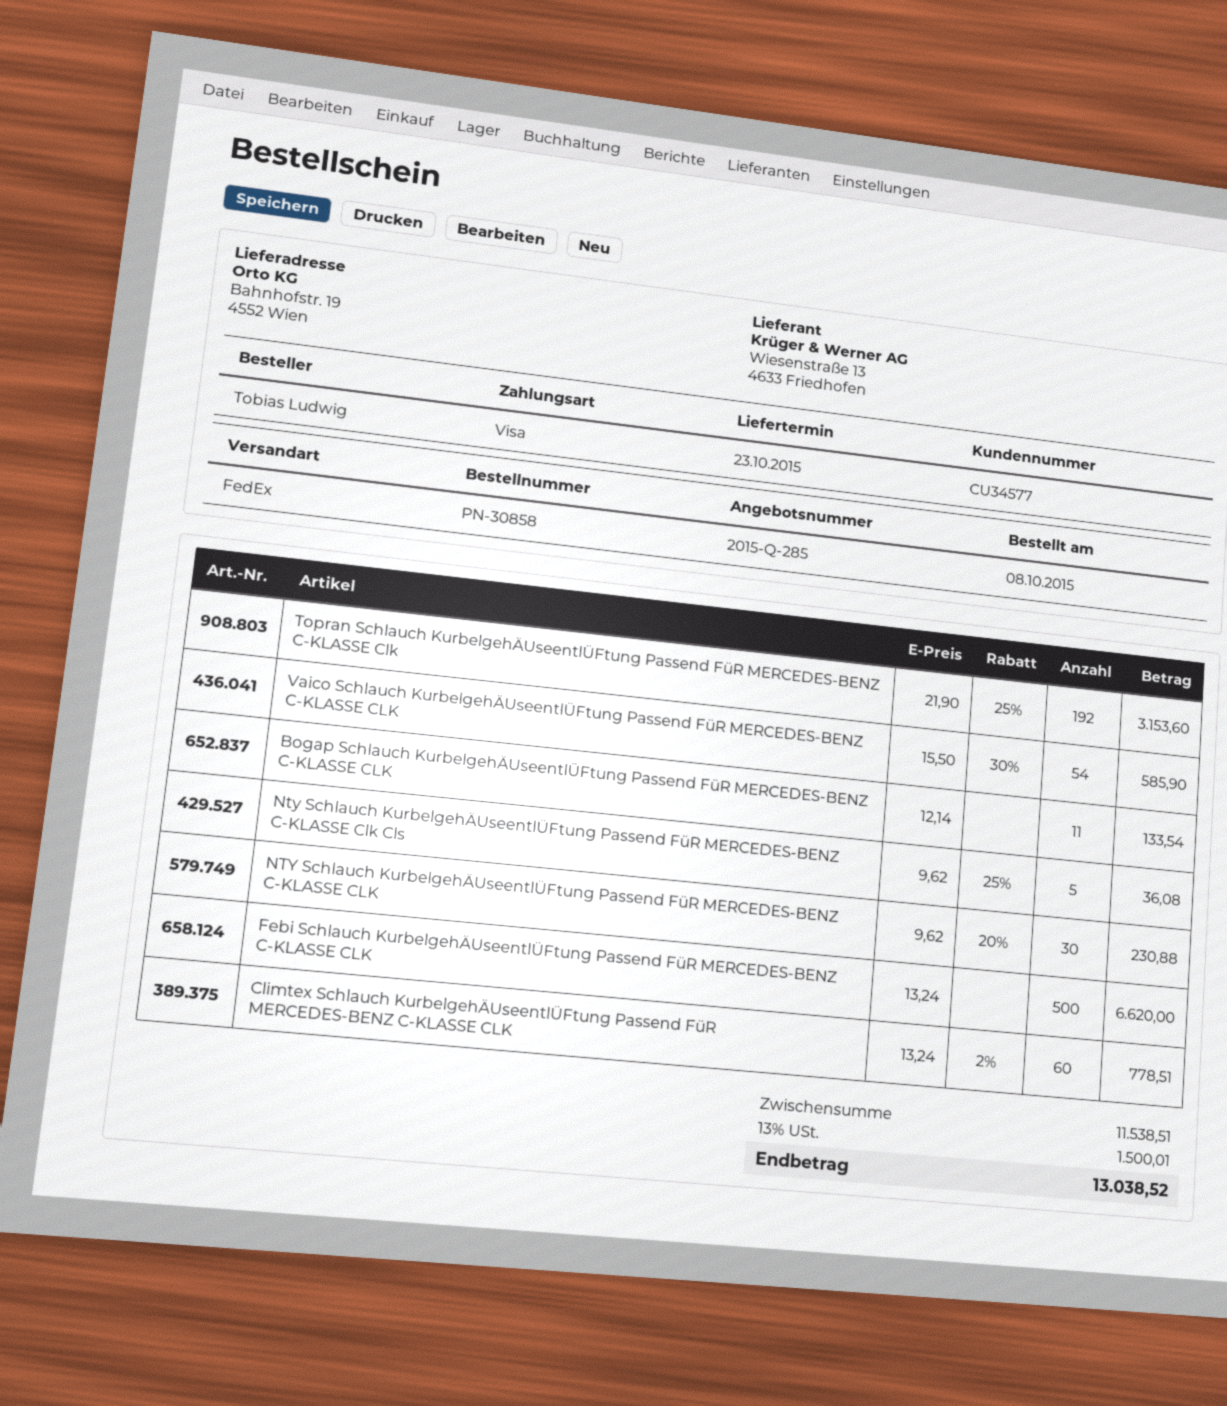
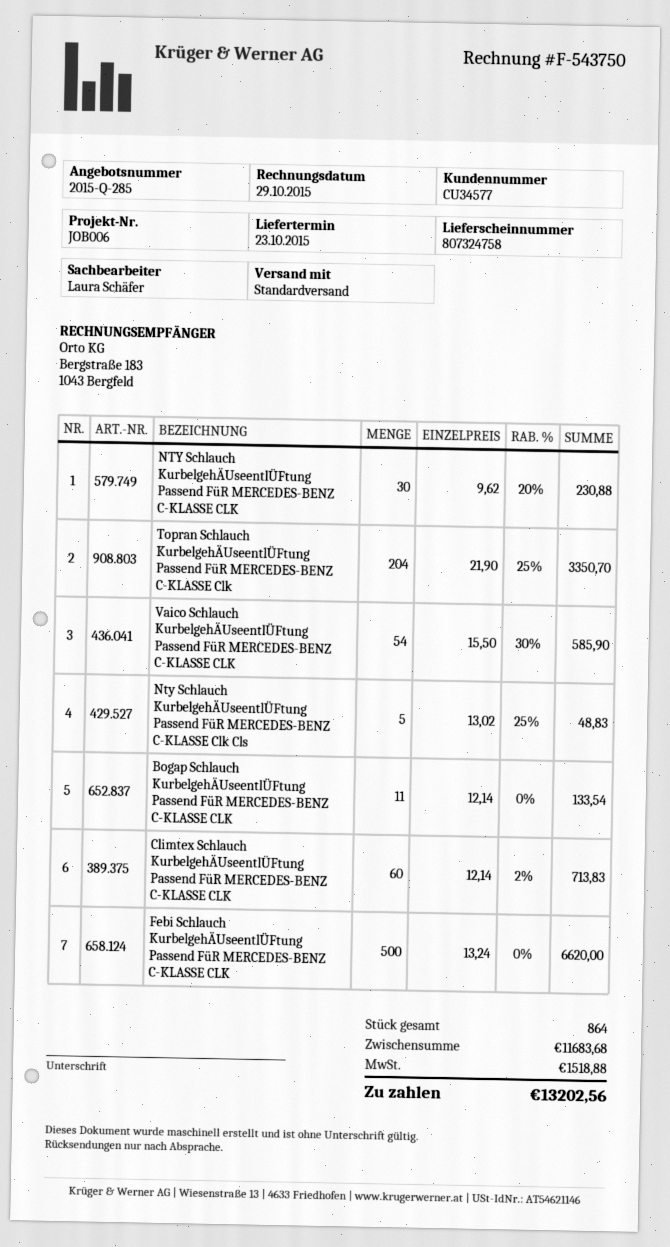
shipping method: FedEx -> standard
Topran Schlauch KurbelgehÄUseentlÜFtung Passend FüR MERCEDES-BENZ C-KLASSE Clk: 192 x 21.90 - 25% = 3153.60 -> 204 x 21.90 - 25% = 3350.70
Nty Schlauch KurbelgehÄUseentlÜFtung Passend FüR MERCEDES-BENZ C-KLASSE Clk Cls: 5 x 9.62 - 25% = 36.08 -> 5 x 13.02 - 25% = 48.83
Climtex Schlauch KurbelgehÄUseentlÜFtung Passend FüR MERCEDES-BENZ C-KLASSE CLK: 60 x 13.24 - 2% = 778.51 -> 60 x 12.14 - 2% = 713.83
subtotal: 11538.51 -> 11683.68
tax: 1500.01 -> 1518.88
total: 13038.52 -> 13202.56

